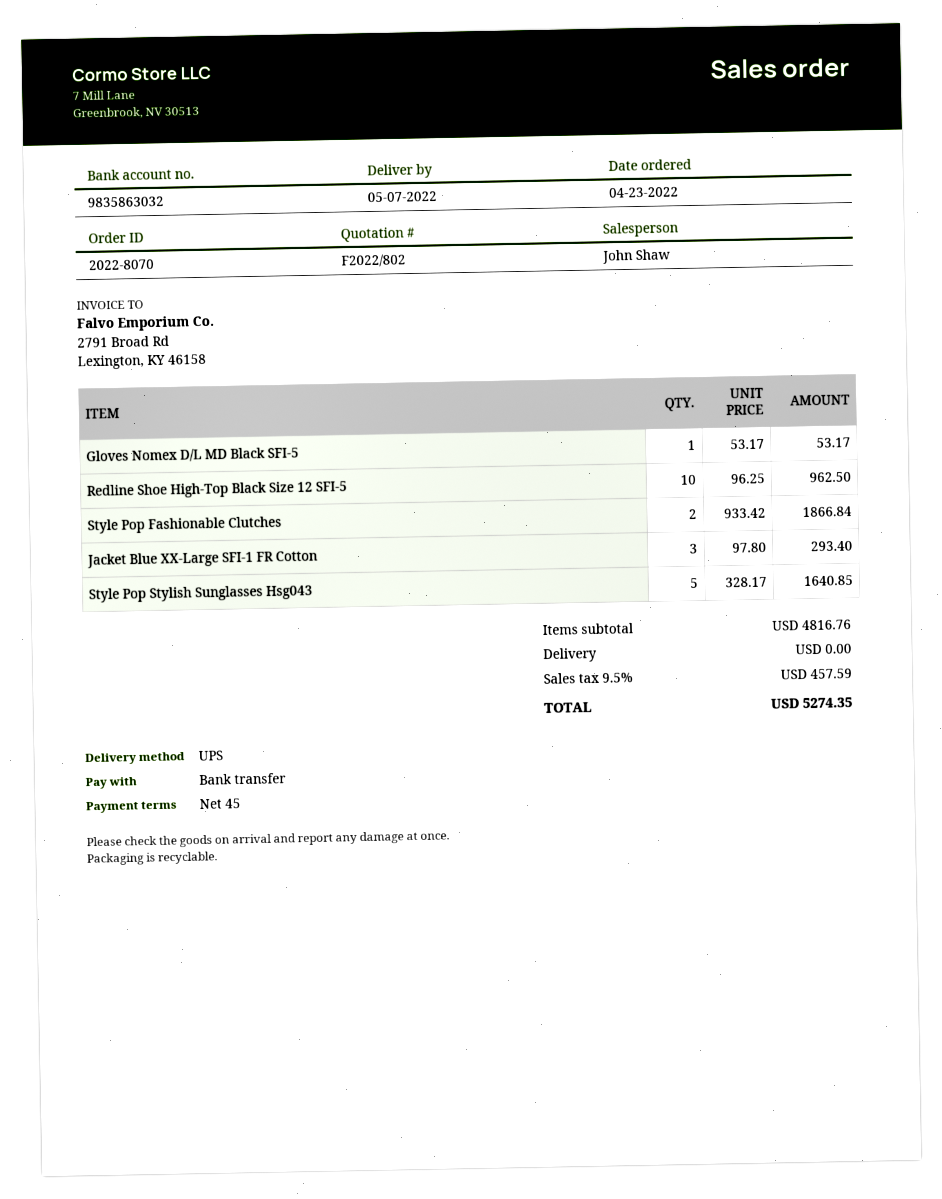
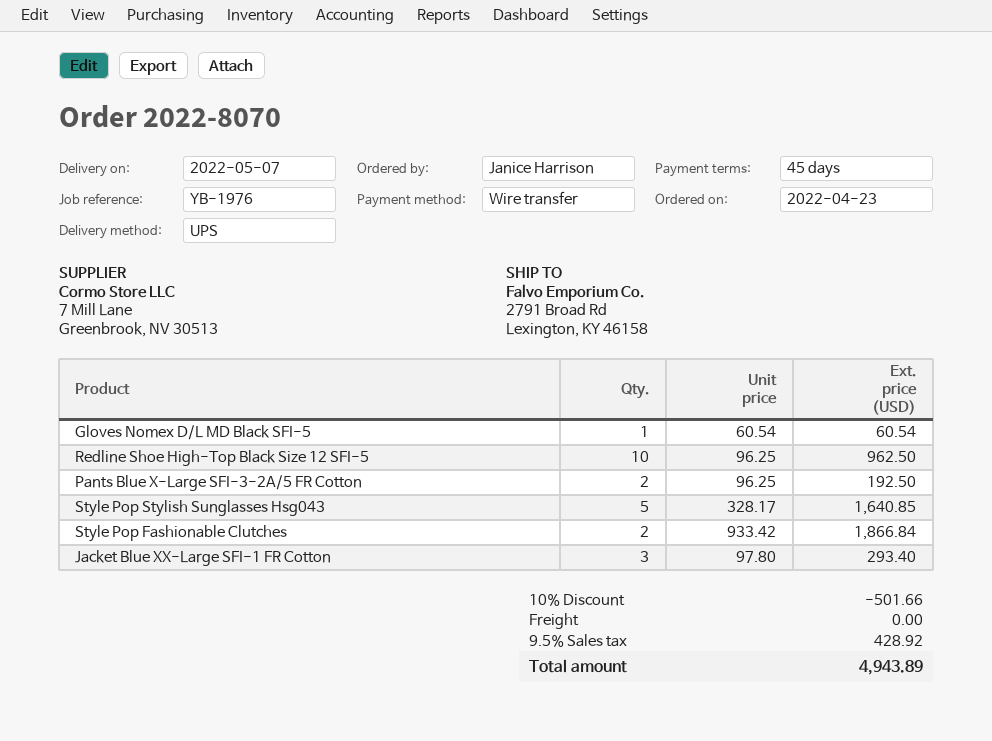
Gloves Nomex D/L MD Black SFI-5: 1 x 53.17 = 53.17 -> 1 x 60.54 = 60.54
Pants Blue X-Large SFI-3-2A/5 FR Cotton: none -> 2 x 96.25 = 192.50
discount: none -> 10% = 501.66
tax: 9.5% = 457.59 -> 9.5% = 428.92
total: 5274.35 -> 4943.89

